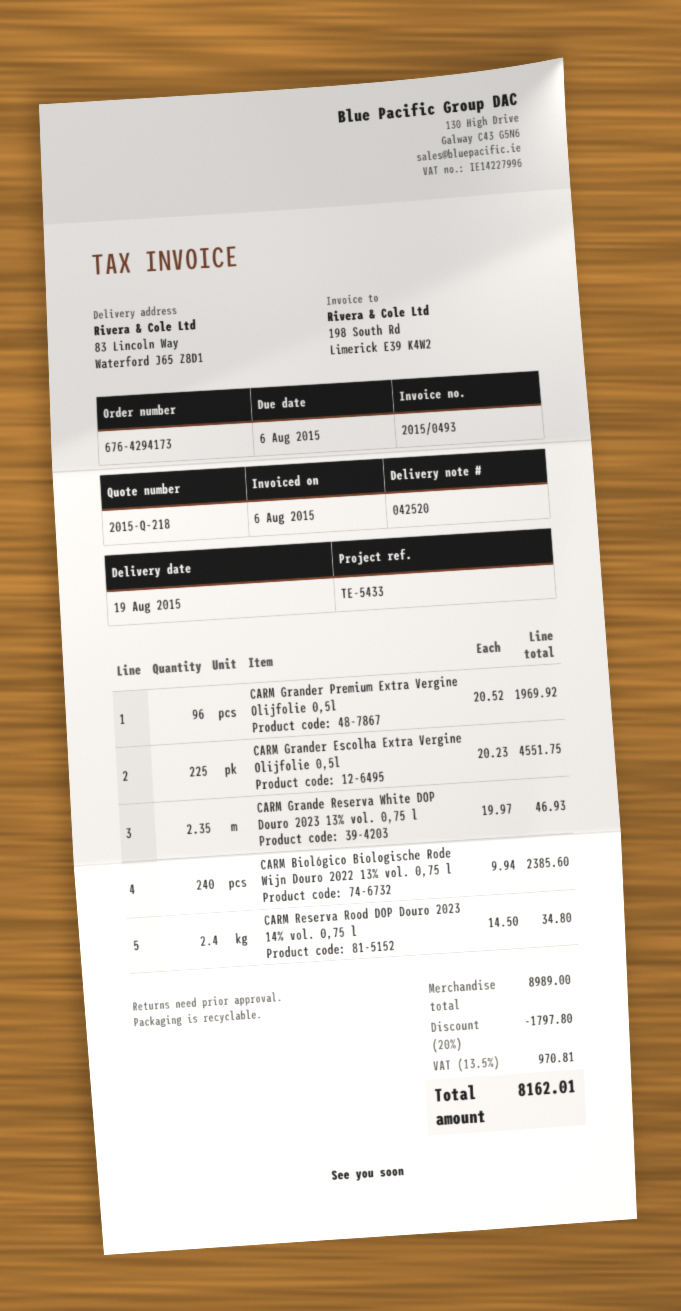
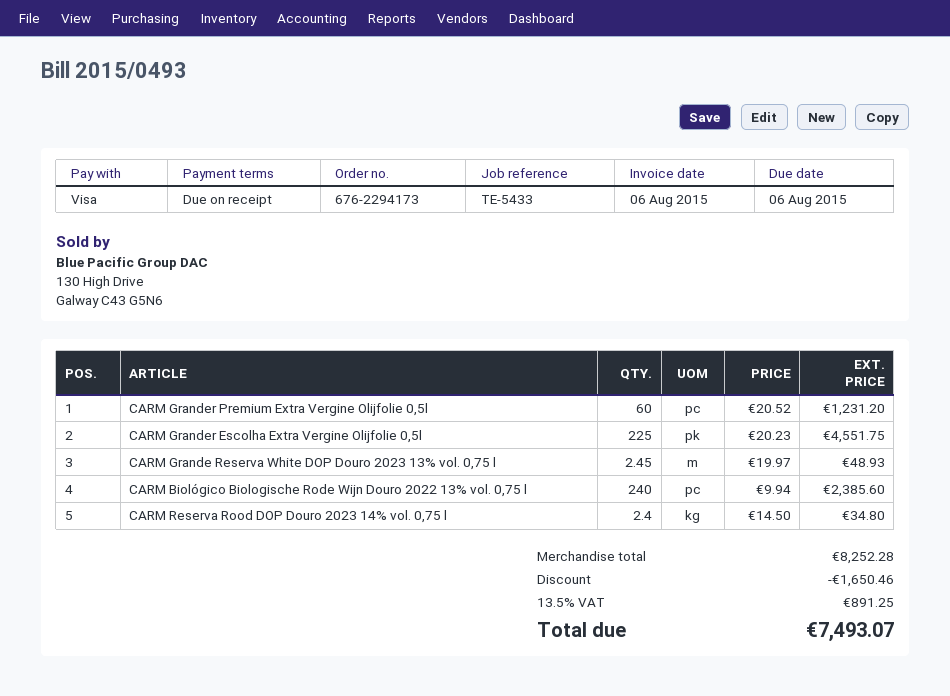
order number: 676-4294173 -> 676-2294173
CARM Grander Premium Extra Vergine Olijfolie 0,5l: 96 x 20.52 = 1969.92 -> 60 x 20.52 = 1231.20
CARM Grande Reserva White DOP Douro 2023 13% vol. 0,75 l: 2.35 x 19.97 = 46.93 -> 2.45 x 19.97 = 48.93
subtotal: 8989.00 -> 8252.28
discount: 1797.80 -> 1650.46
tax: 13.5% = 970.81 -> 13.5% = 891.25
total: 8162.01 -> 7493.07

